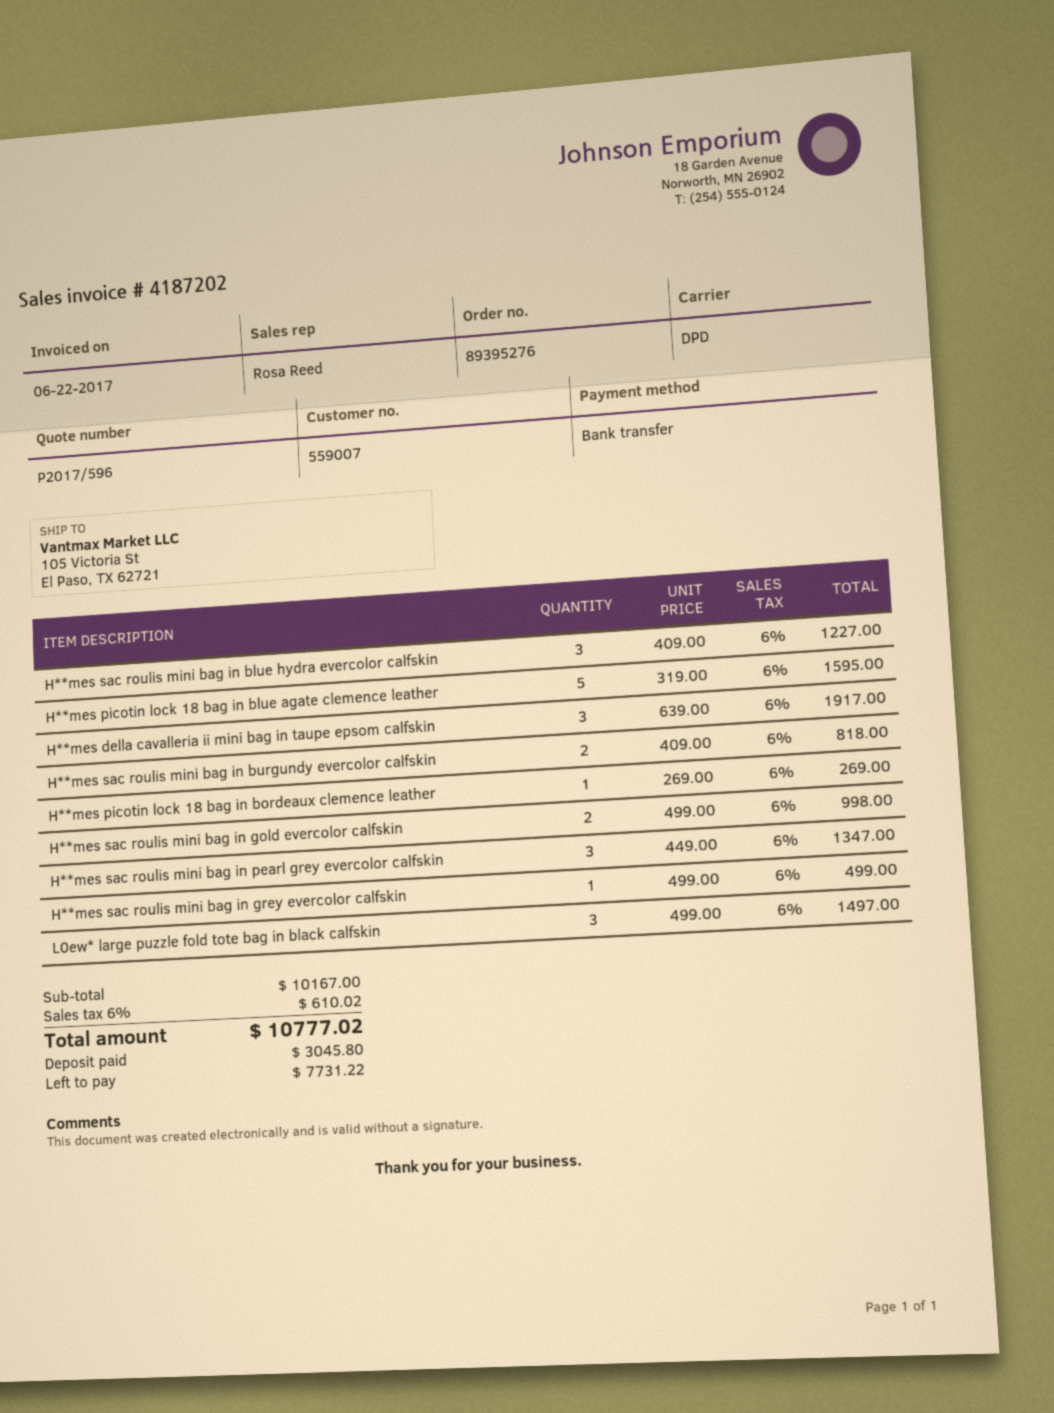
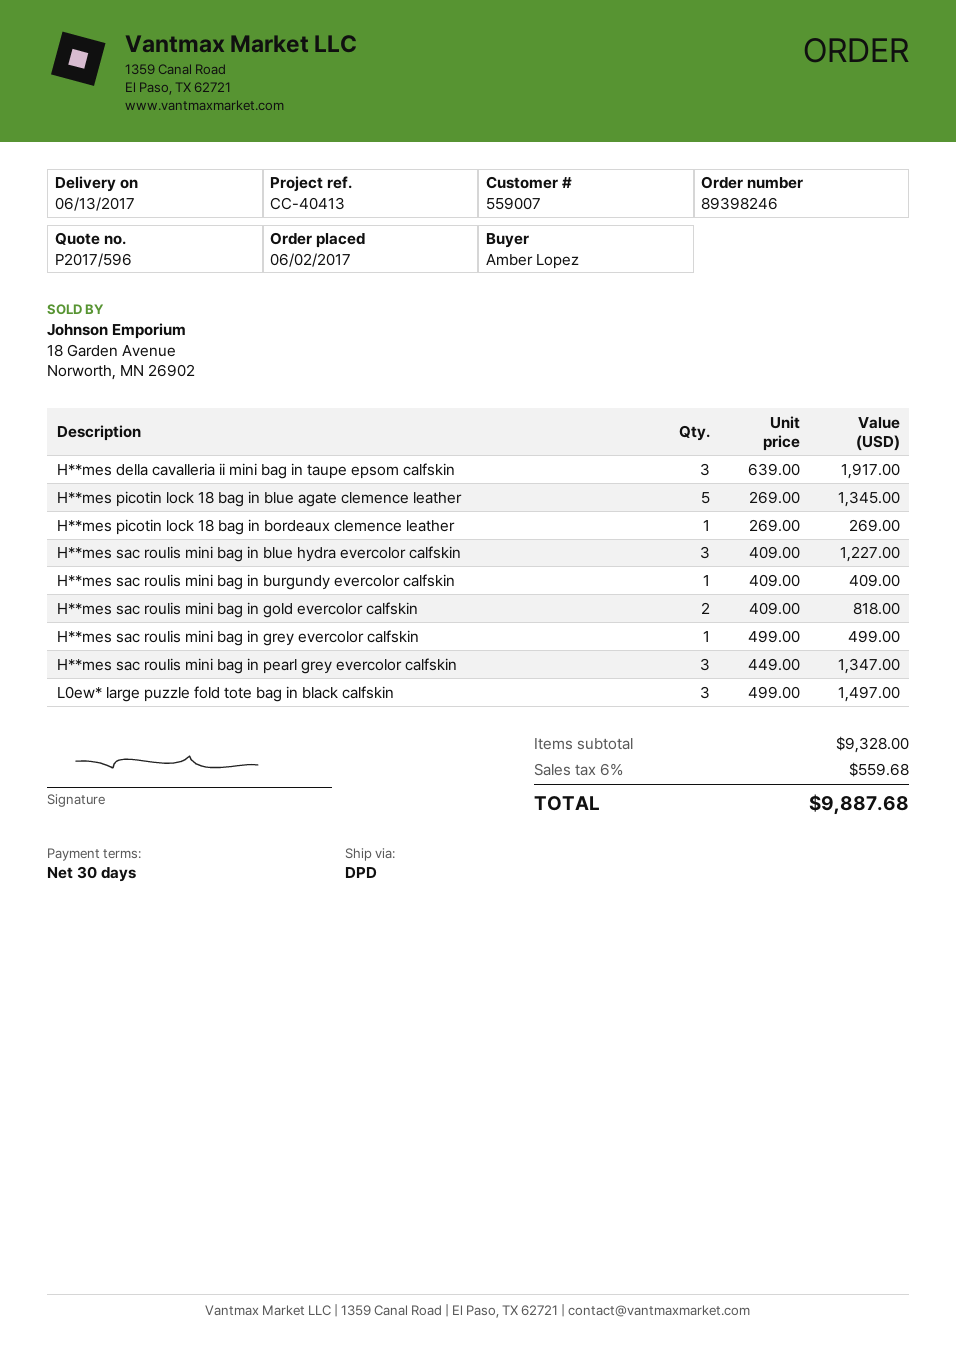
order number: 89395276 -> 89398246
H**mes picotin lock 18 bag in blue agate clemence leather: 5 x 319.00 = 1595.00 -> 5 x 269.00 = 1345.00
H**mes sac roulis mini bag in burgundy evercolor calfskin: 2 x 409.00 = 818.00 -> 1 x 409.00 = 409.00
H**mes sac roulis mini bag in gold evercolor calfskin: 2 x 499.00 = 998.00 -> 2 x 409.00 = 818.00
subtotal: 10167.00 -> 9328.00
tax: 6% = 610.02 -> 6% = 559.68
total: 10777.02 -> 9887.68

